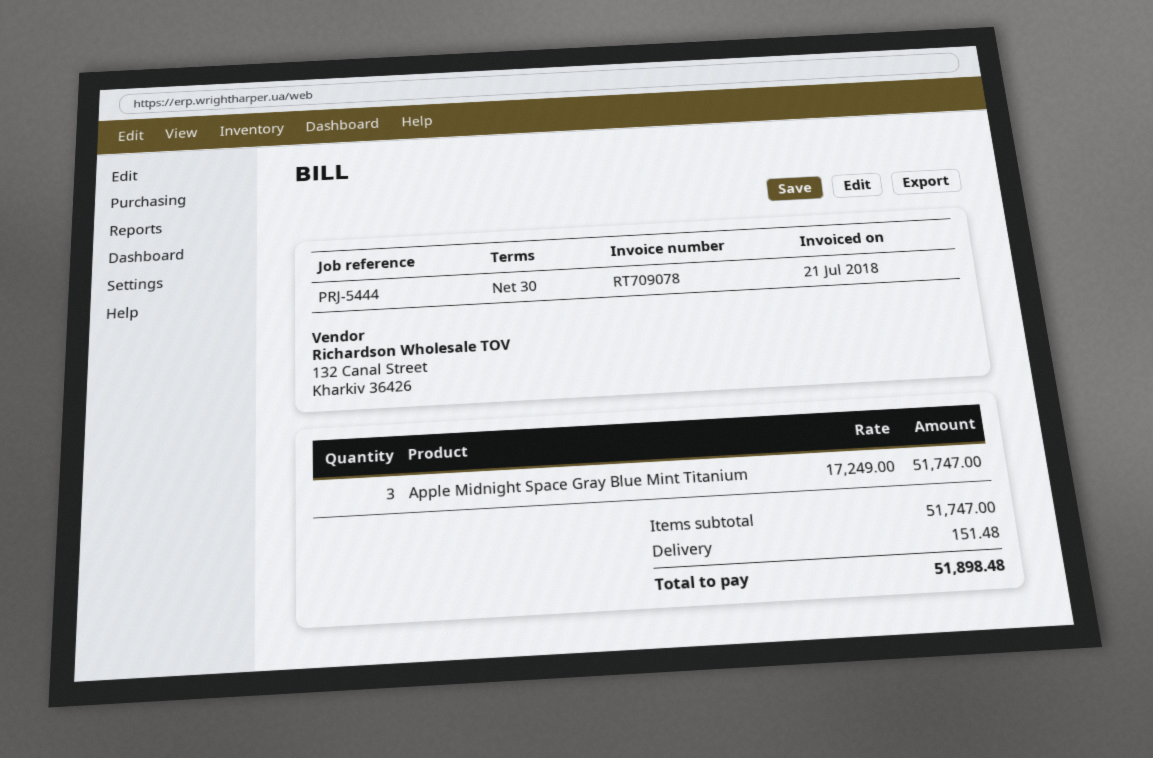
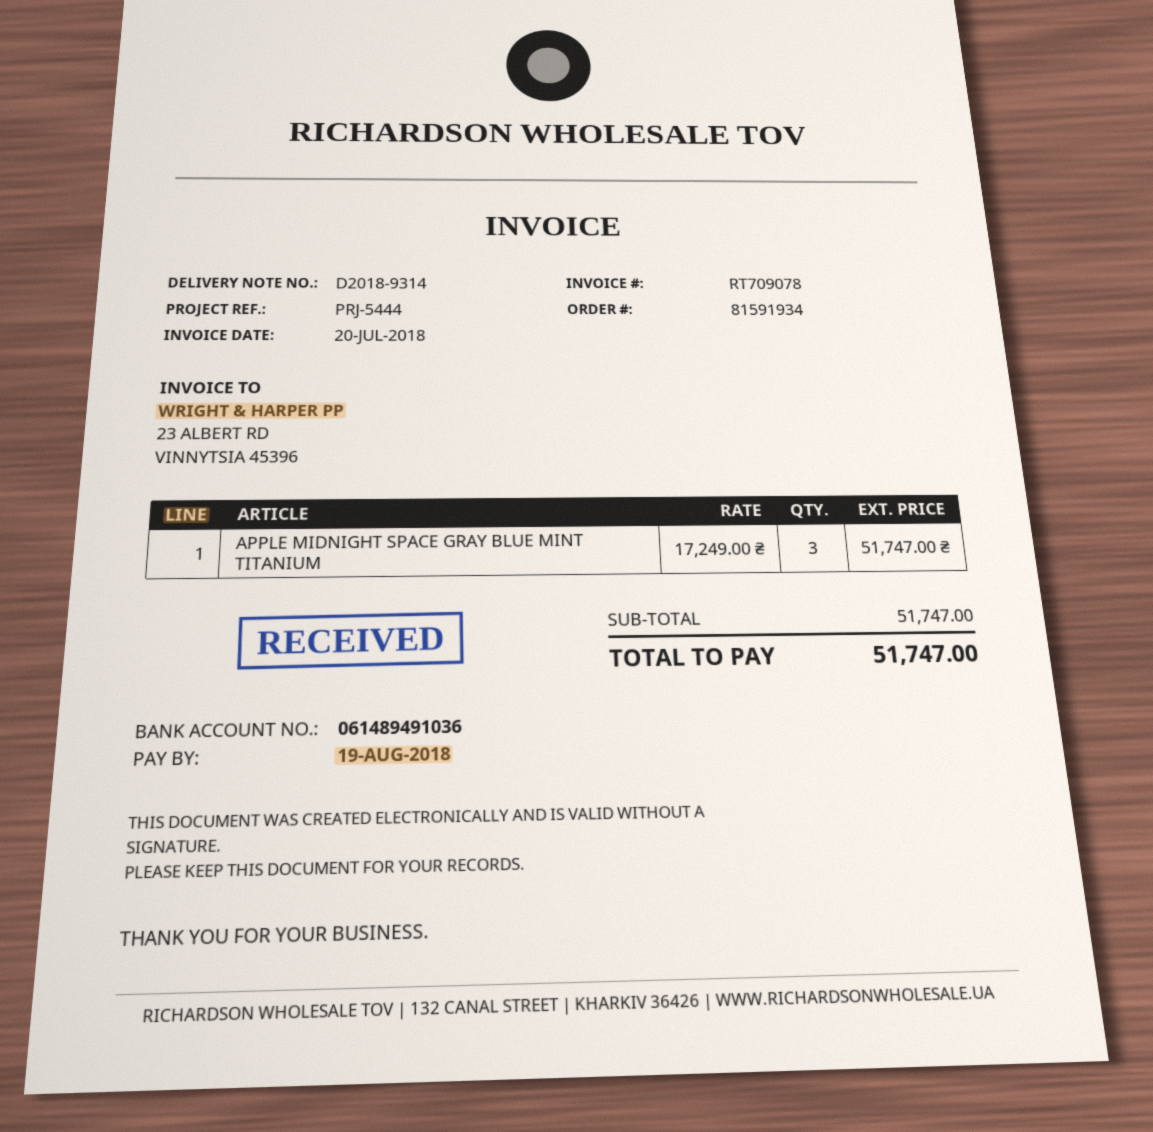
invoice date: 2018-07-21 -> 2018-07-20
shipping: 151.48 -> none
total: 51898.48 -> 51747.00

